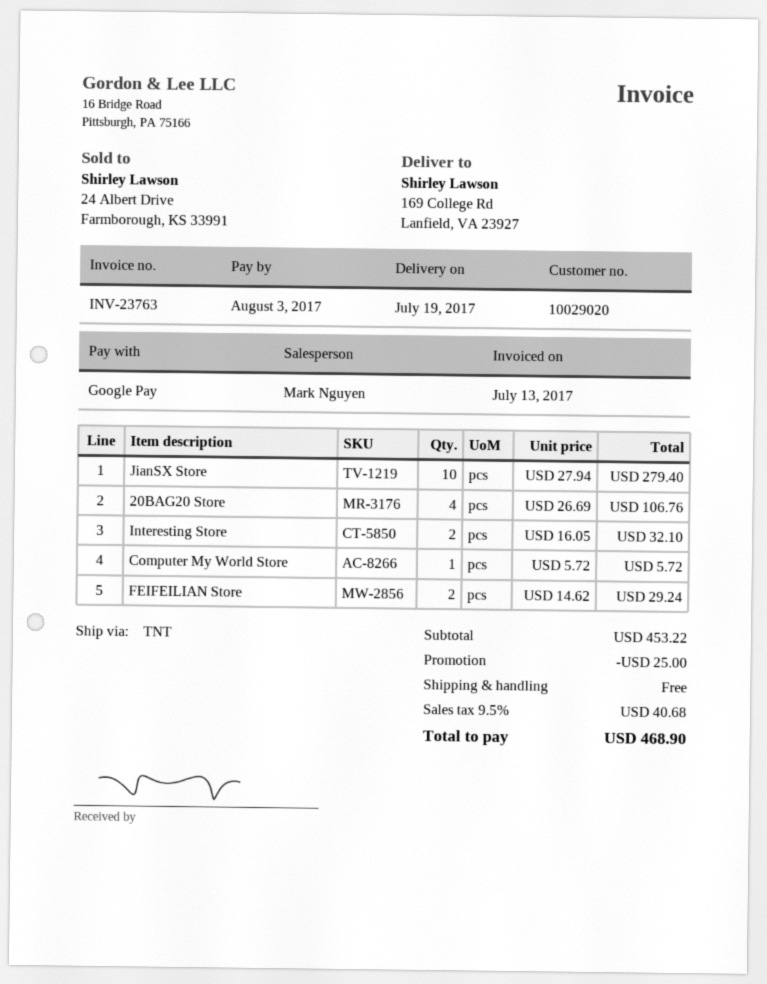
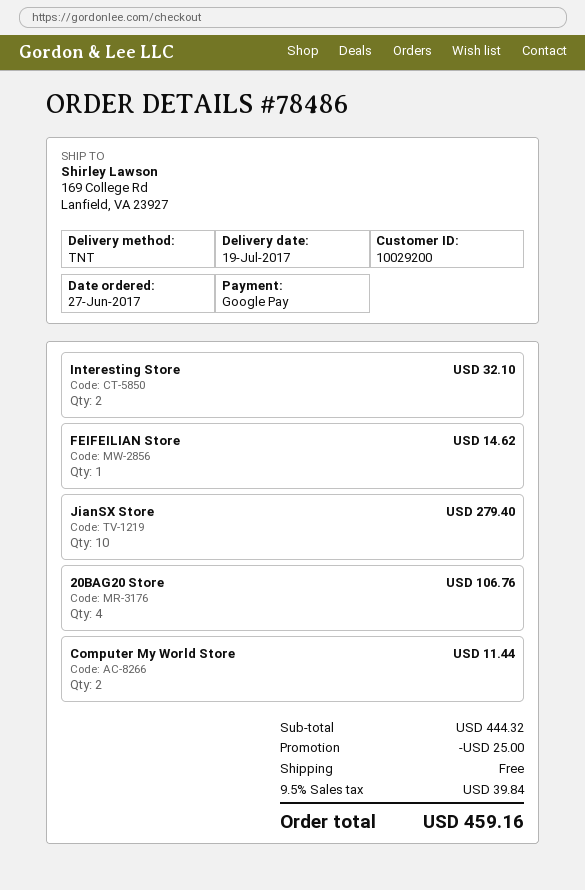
customer number: 10029020 -> 10029200
Computer My World Store: 1 for 5.72 -> 2 for 11.44
FEIFEILIAN Store: 2 for 29.24 -> 1 for 14.62
subtotal: 453.22 -> 444.32
tax: 9.5% = 40.68 -> 9.5% = 39.84
total: 468.90 -> 459.16

